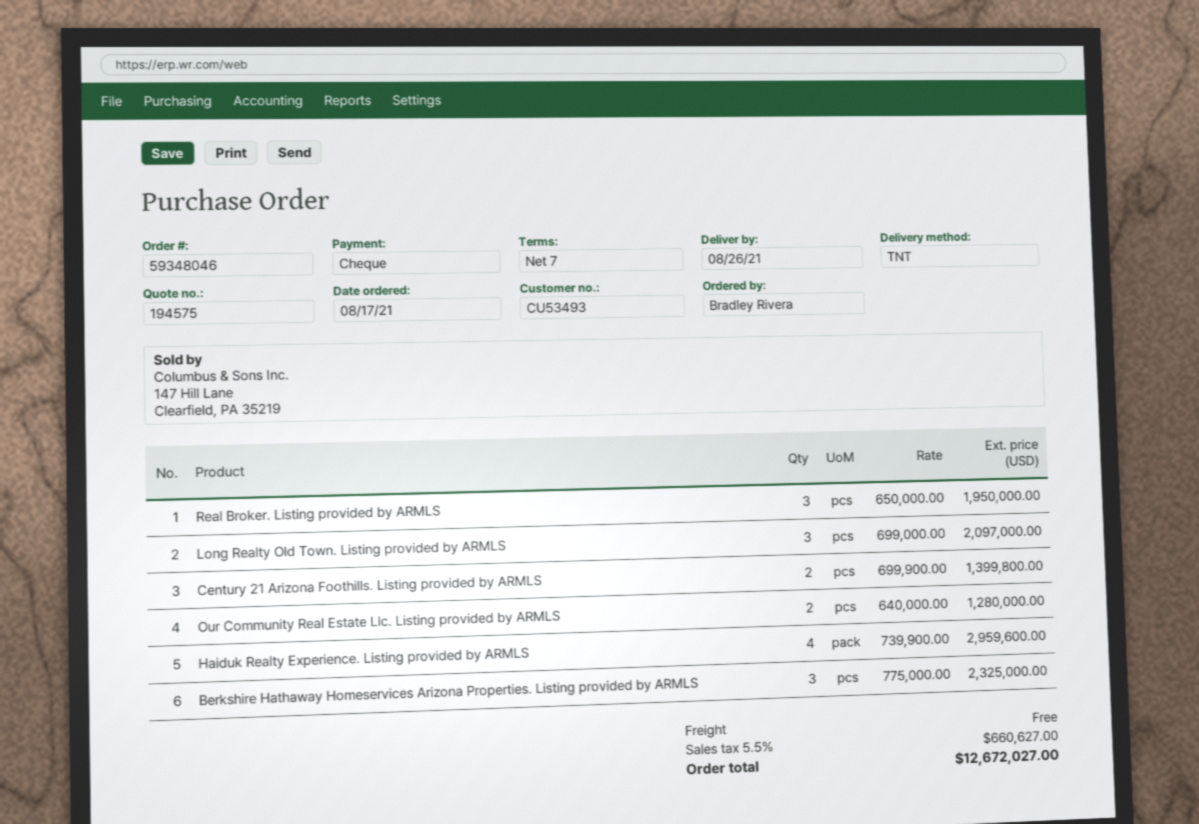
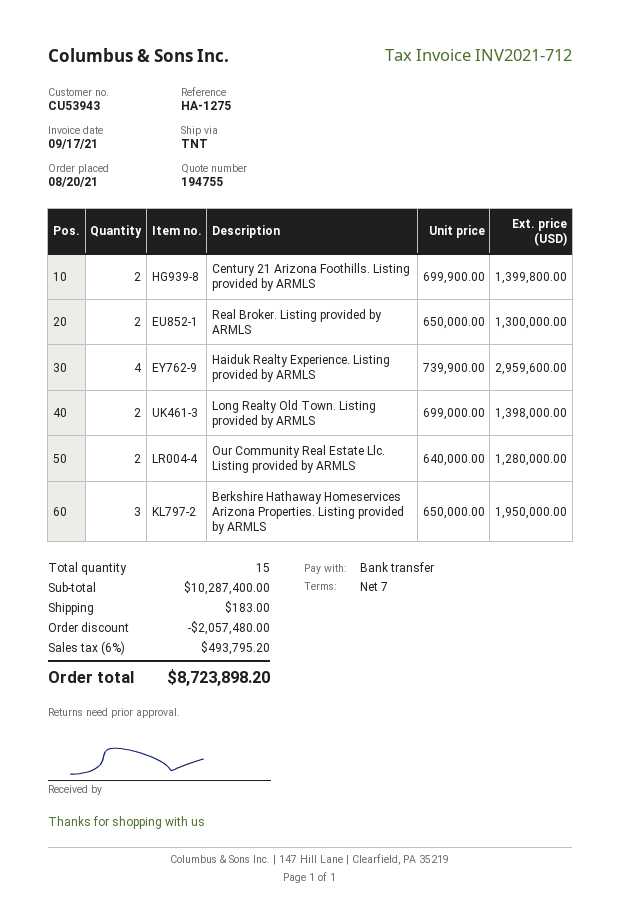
quote number: 194575 -> 194755
order date: 2021-08-17 -> 2021-08-20
customer number: CU53493 -> CU53943
payment method: cheque -> bank transfer
Real Broker. Listing provided by ARMLS: 3 x 650000.00 = 1950000.00 -> 2 x 650000.00 = 1300000.00
Long Realty Old Town. Listing provided by ARMLS: 3 x 699000.00 = 2097000.00 -> 2 x 699000.00 = 1398000.00
Berkshire Hathaway Homeservices Arizona Properties. Listing provided by ARMLS: 3 x 775000.00 = 2325000.00 -> 3 x 650000.00 = 1950000.00
discount: none -> 2057480.00
shipping: 0.00 -> 183.00
tax: 5.5% = 660627.00 -> 6% = 493795.20
total: 12672027.00 -> 8723898.20

